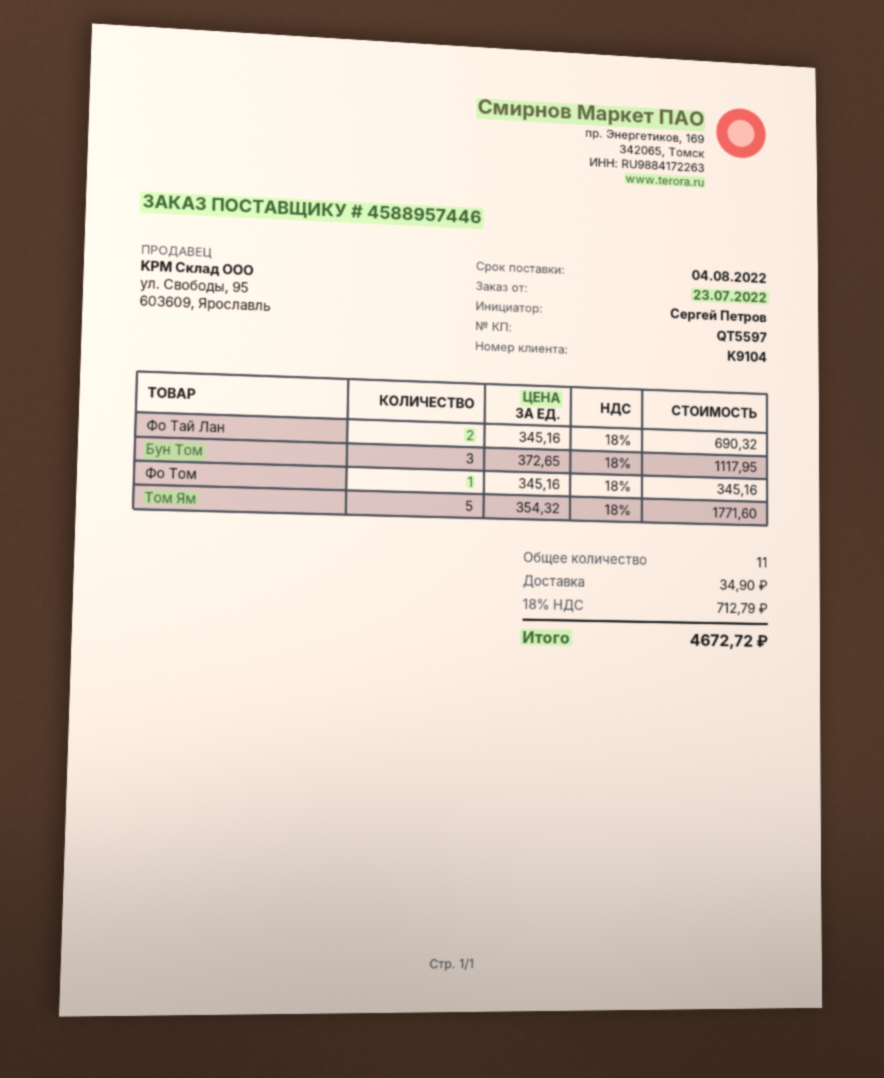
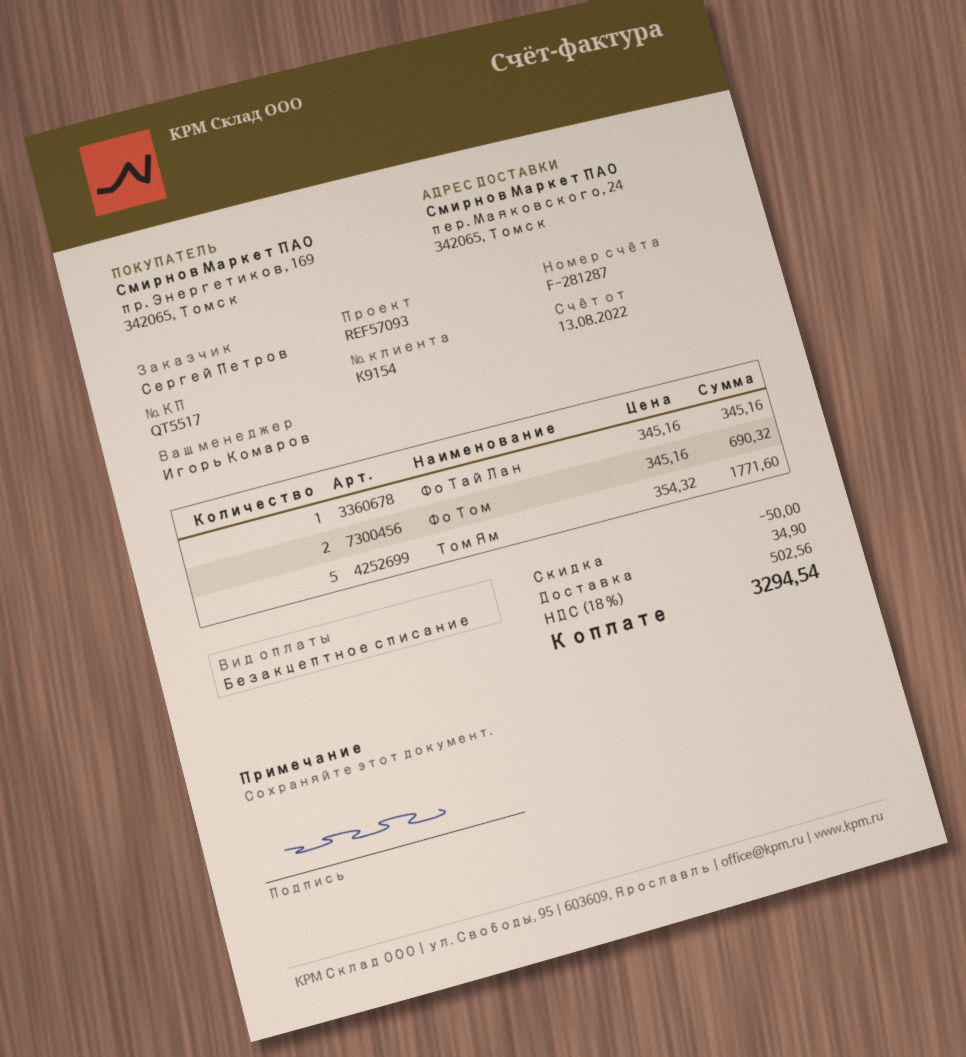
quote number: QT5597 -> QT5517
customer number: K9104 -> K9154
Фо Тай Лан: 2 x 345.16 = 690.32 -> 1 x 345.16 = 345.16
Бун Том: 3 x 372.65 = 1117.95 -> none
Фо Том: 1 x 345.16 = 345.16 -> 2 x 345.16 = 690.32
discount: none -> 50.00
tax: 18% = 712.79 -> 18% = 502.56
total: 4672.72 -> 3294.54

